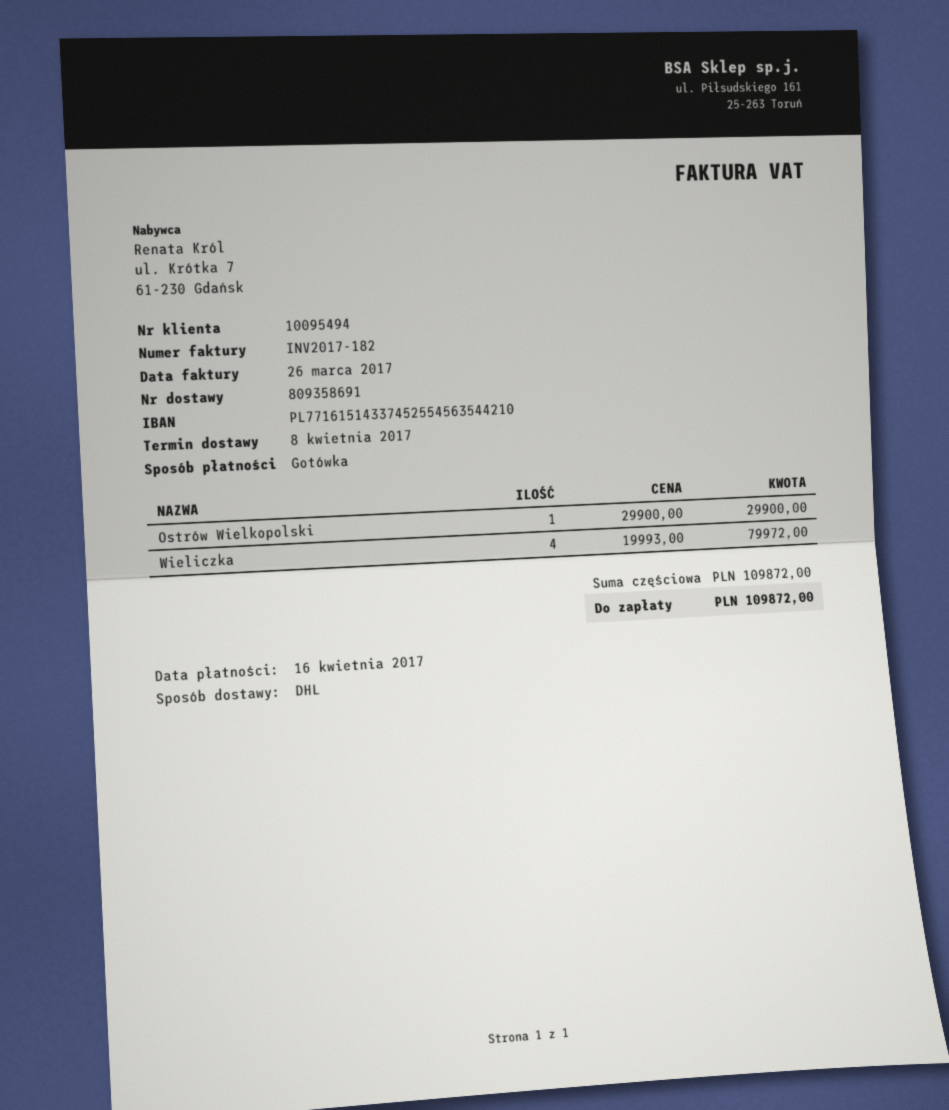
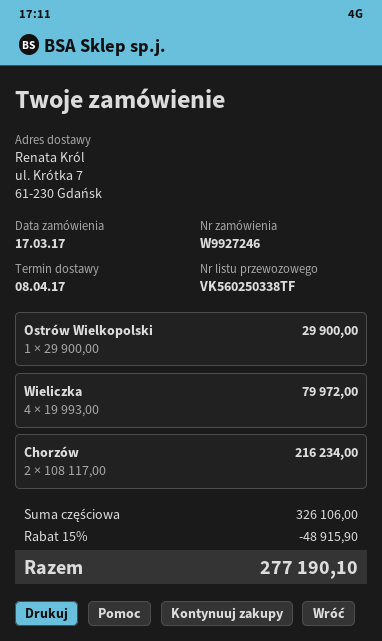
Chorzów: none -> 2 x 108117.00 = 216234.00
subtotal: 109872.00 -> 326106.00
discount: none -> 15% = 48915.90
total: 109872.00 -> 277190.10

